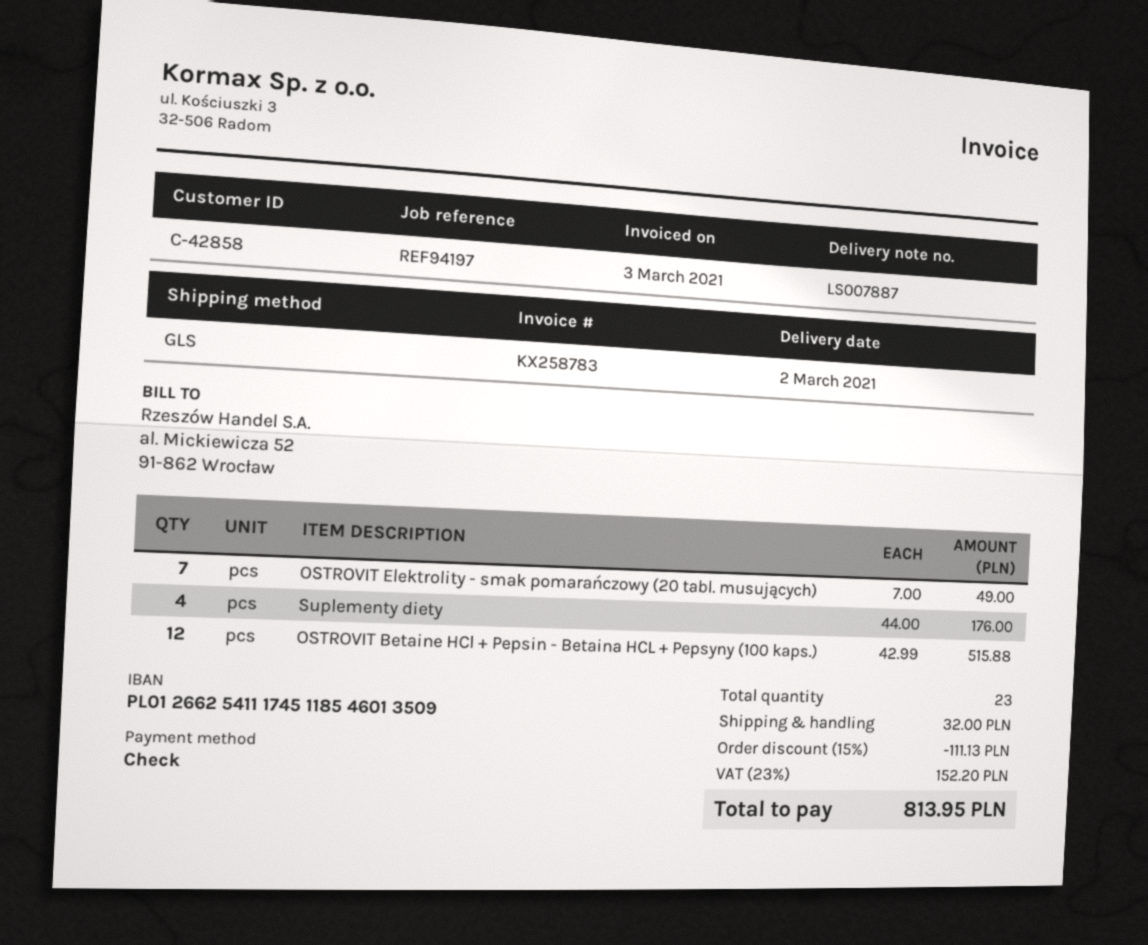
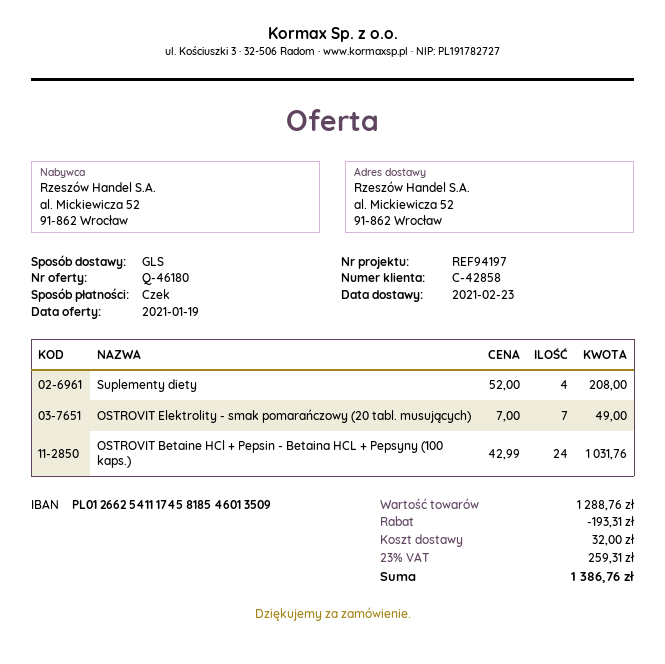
delivery date: 2021-03-02 -> 2021-02-23
bank account: PL01266254111745118546013509 -> PL01266254111745818546013509
Suplementy diety: 4 x 44.00 = 176.00 -> 4 x 52.00 = 208.00
OSTROVIT Betaine HCl + Pepsin - Betaina HCL + Pepsyny (100 kaps.): 12 x 42.99 = 515.88 -> 24 x 42.99 = 1031.76
discount: 111.13 -> 193.31
tax: 23% = 152.20 -> 23% = 259.31
total: 813.95 -> 1386.76

